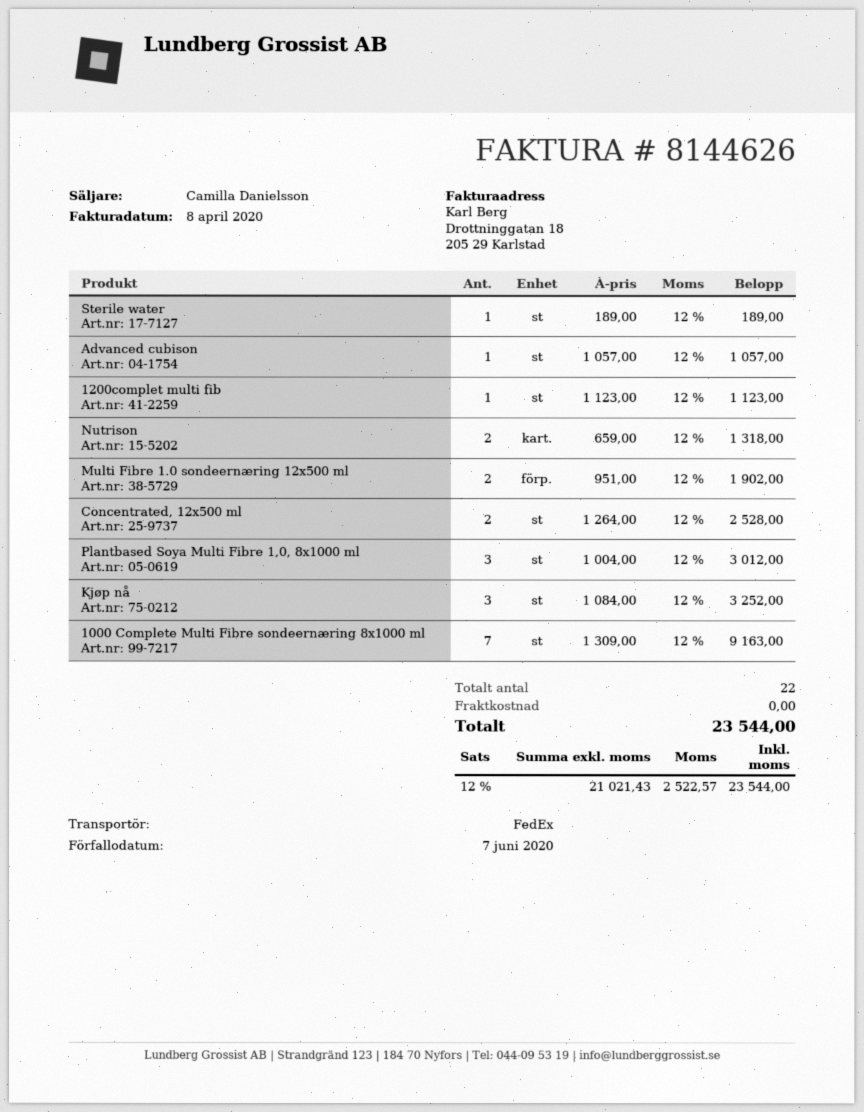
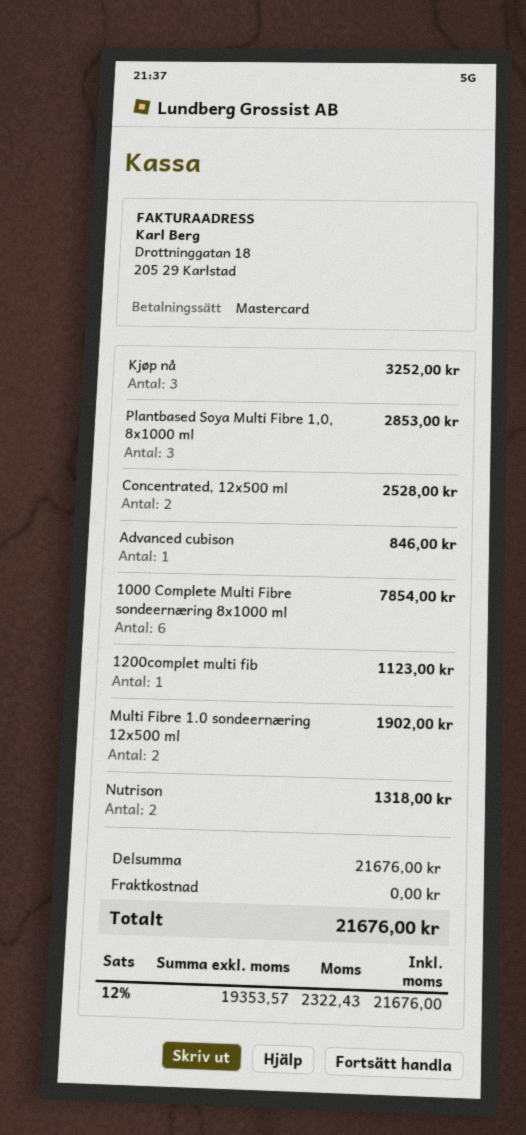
Sterile water: 1 for 189.00 -> none
Advanced cubison: 1 for 1057.00 -> 1 for 846.00
Plantbased Soya Multi Fibre 1,0, 8x1000 ml: 3 for 3012.00 -> 3 for 2853.00
1000 Complete Multi Fibre sondeernæring 8x1000 ml: 7 for 9163.00 -> 6 for 7854.00
net: 21021.43 -> 19353.57
tax: 12% = 2522.57 -> 12% = 2322.43
total: 23544.00 -> 21676.00

